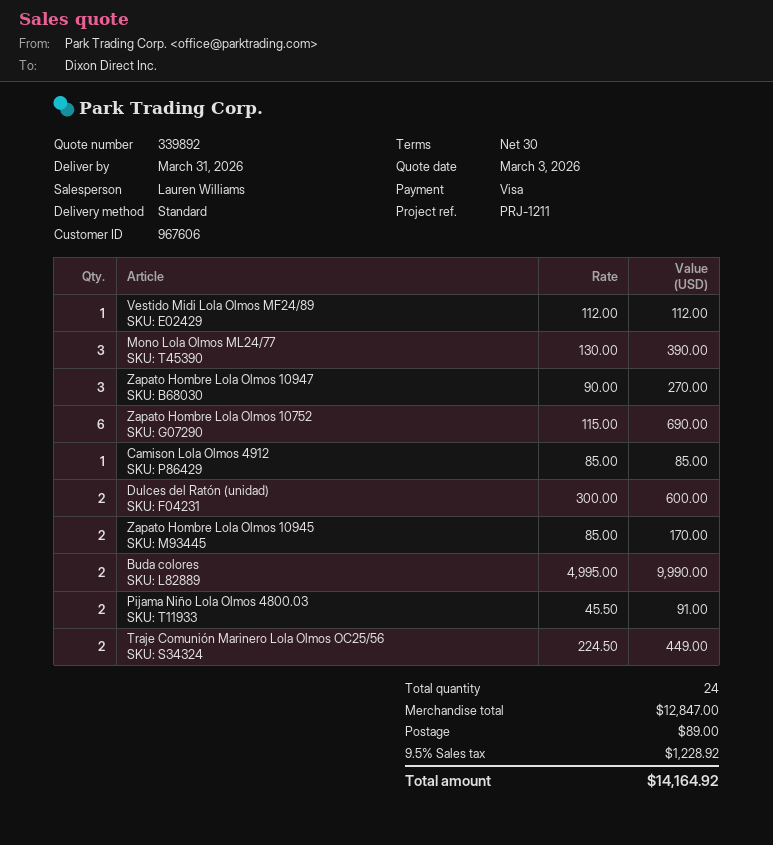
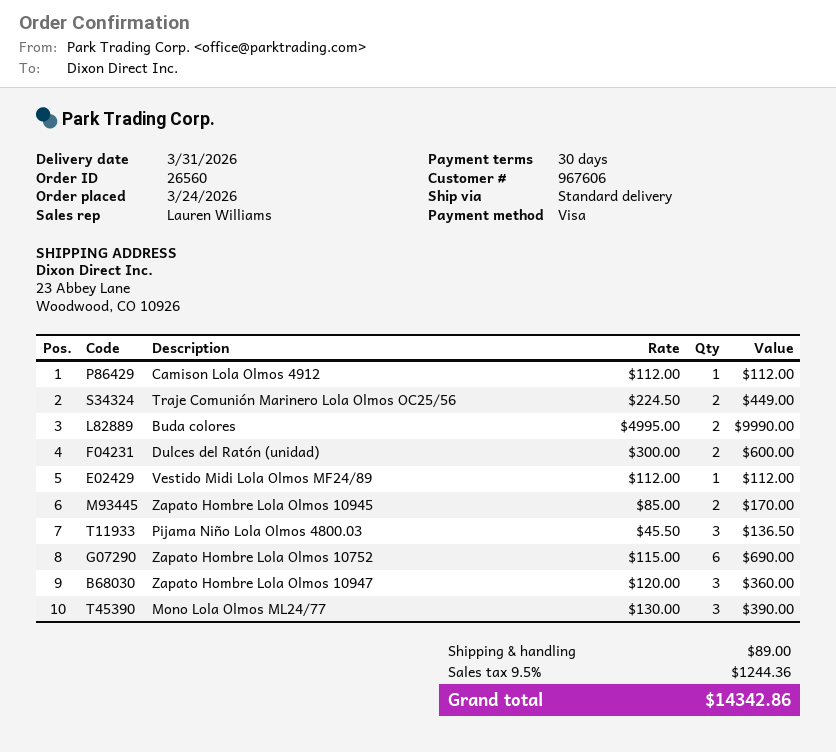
Zapato Hombre Lola Olmos 10947: 3 x 90.00 = 270.00 -> 3 x 120.00 = 360.00
Camison Lola Olmos 4912: 1 x 85.00 = 85.00 -> 1 x 112.00 = 112.00
Pijama Niño Lola Olmos 4800.03: 2 x 45.50 = 91.00 -> 3 x 45.50 = 136.50
tax: 9.5% = 1228.92 -> 9.5% = 1244.36
total: 14164.92 -> 14342.86

